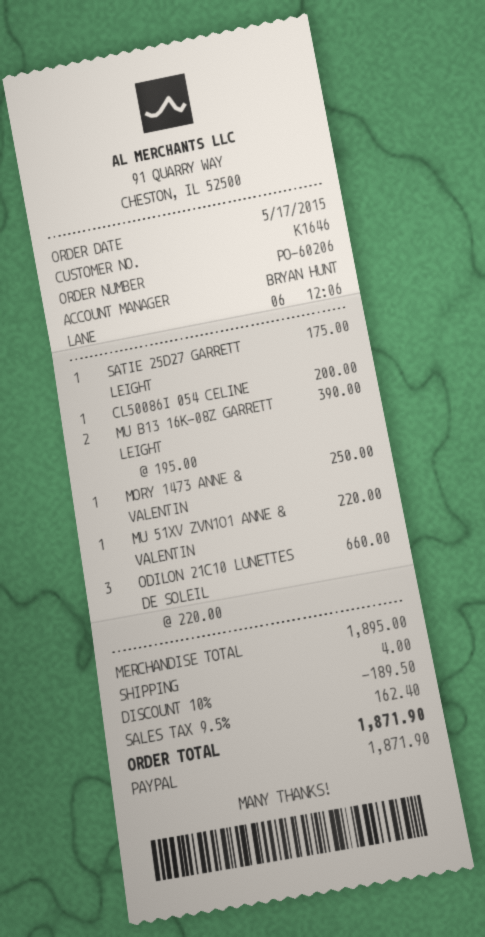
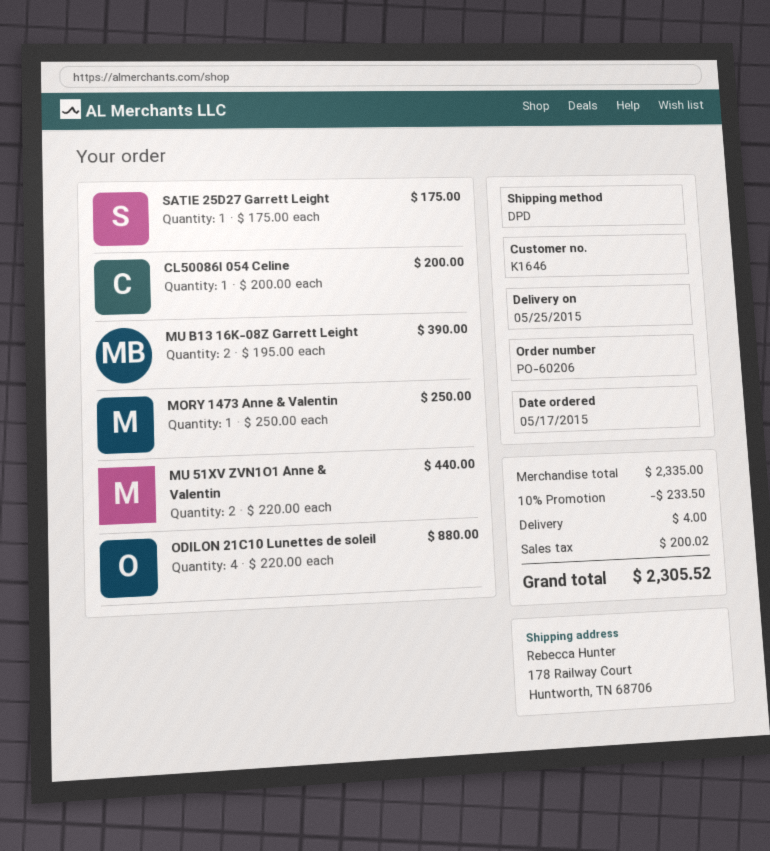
MU 51XV ZVN1O1 ANNE & VALENTIN: 1 x 220.00 = 220.00 -> 2 x 220.00 = 440.00
ODILON 21C10 LUNETTES DE SOLEIL: 3 x 220.00 = 660.00 -> 4 x 220.00 = 880.00
subtotal: 1895.00 -> 2335.00
discount: 10% = 189.50 -> 10% = 233.50
tax: 162.40 -> 200.02
total: 1871.90 -> 2305.52

